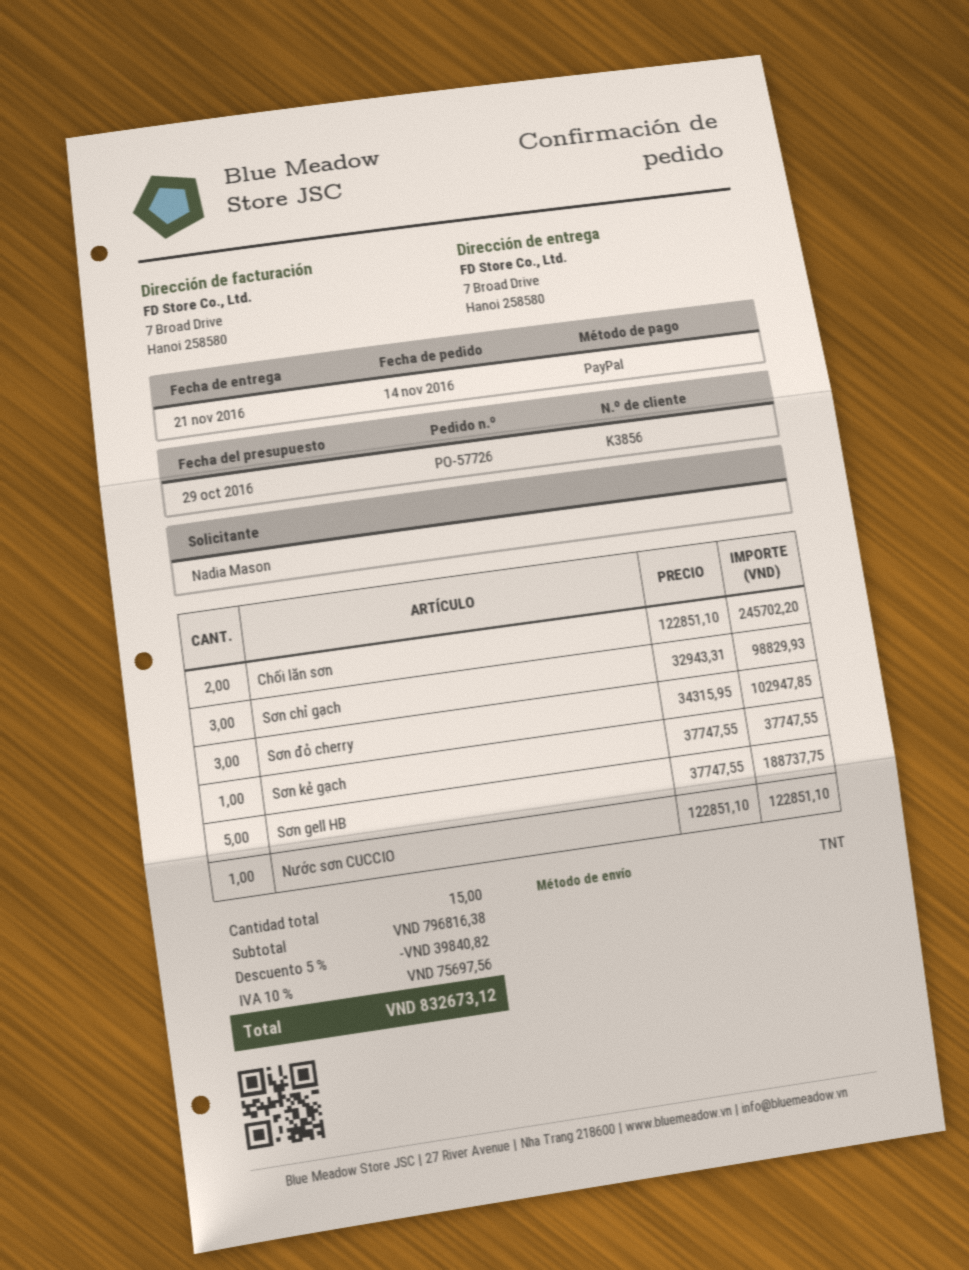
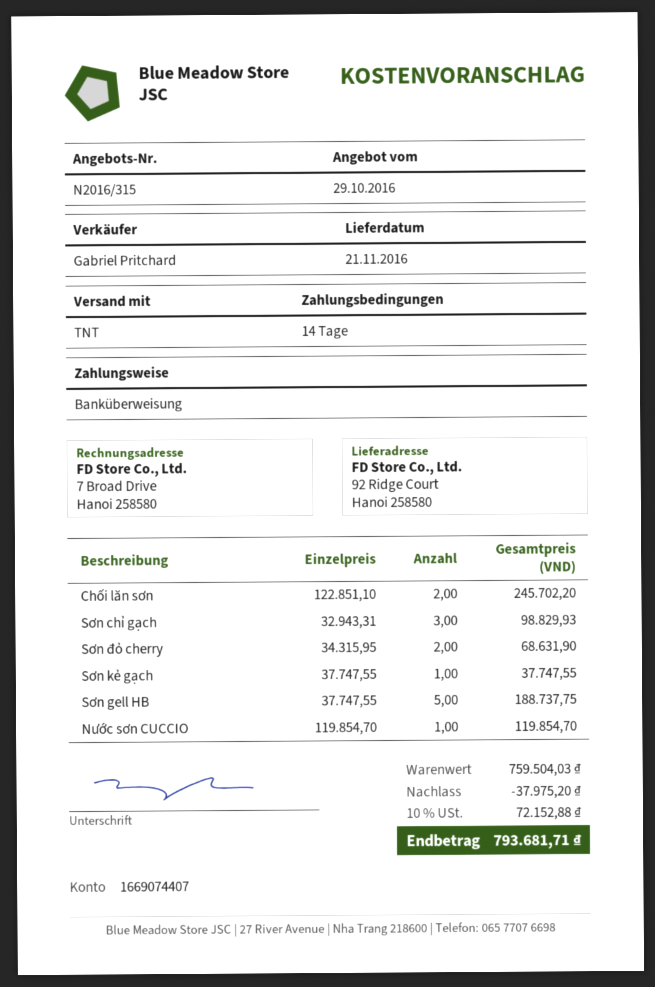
payment method: PayPal -> bank transfer
ship to: 7 Broad Drive, Hanoi 258580 -> 92 Ridge Court, Hanoi 258580
Sơn đỏ cherry: 3 x 34315.95 = 102947.85 -> 2 x 34315.95 = 68631.90
Nước sơn CUCCIO: 1 x 122851.10 = 122851.10 -> 1 x 119854.70 = 119854.70
subtotal: 796816.38 -> 759504.03
discount: 39840.82 -> 37975.20
tax: 10% = 75697.56 -> 10% = 72152.88
total: 832673.12 -> 793681.71

